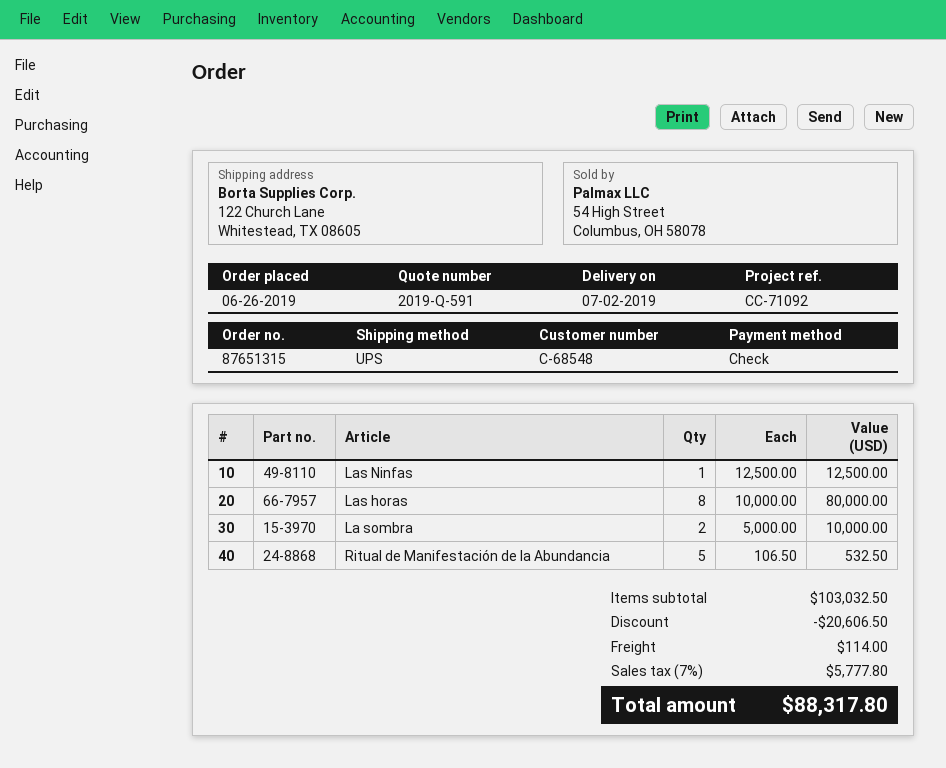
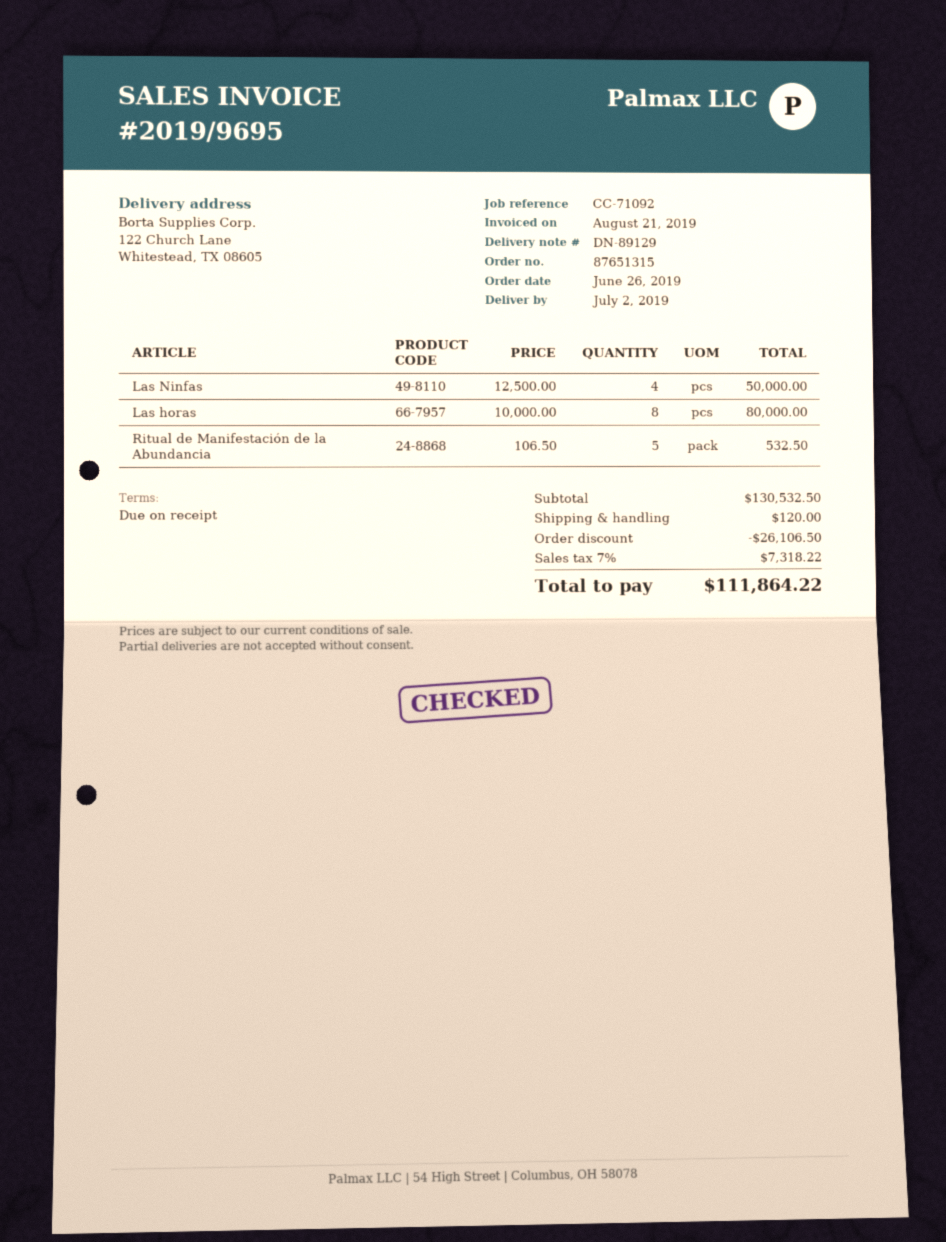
Las Ninfas: 1 x 12500.00 = 12500.00 -> 4 x 12500.00 = 50000.00
La sombra: 2 x 5000.00 = 10000.00 -> none
subtotal: 103032.50 -> 130532.50
discount: 20606.50 -> 26106.50
shipping: 114.00 -> 120.00
tax: 7% = 5777.80 -> 7% = 7318.22
total: 88317.80 -> 111864.22

